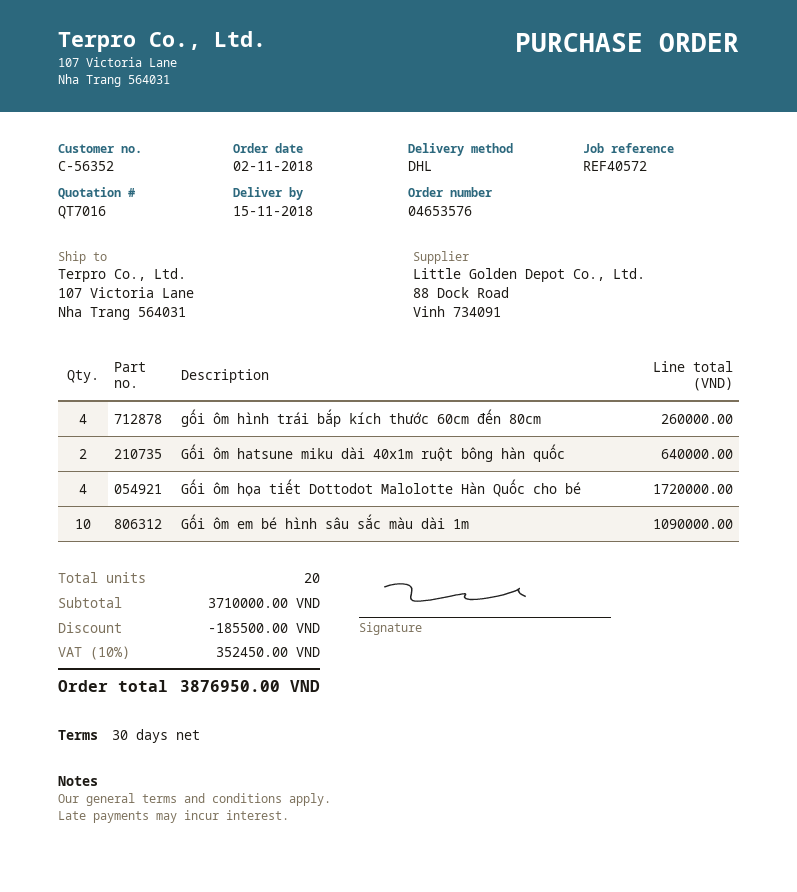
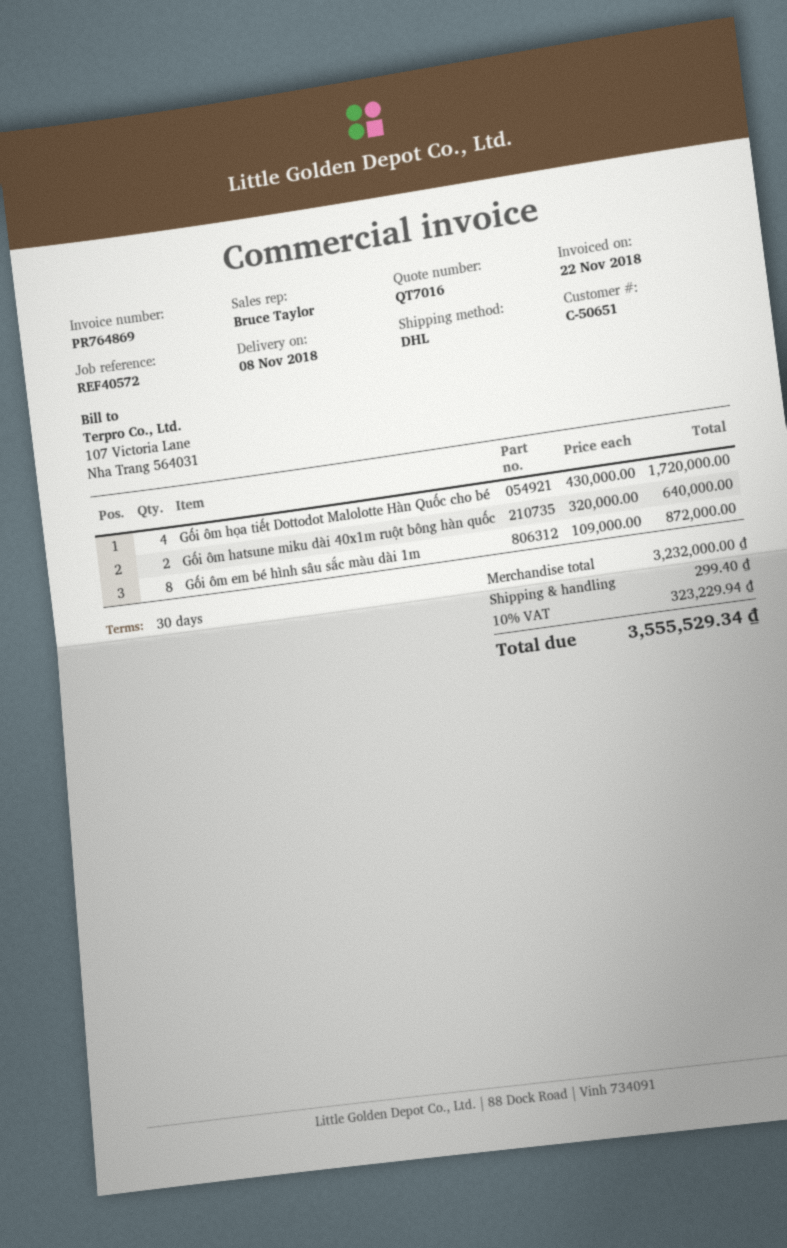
delivery date: 2018-11-15 -> 2018-11-08
customer number: C-56352 -> C-50651
gối ôm hình trái bắp kích thước 60cm đến 80cm: 4 for 260000.00 -> none
Gối ôm em bé hình sâu sắc màu dài 1m: 10 for 1090000.00 -> 8 for 872000.00
subtotal: 3710000.00 -> 3232000.00
discount: 185500.00 -> none
shipping: none -> 299.40
tax: 10% = 352450.00 -> 10% = 323229.94
total: 3876950.00 -> 3555529.34

